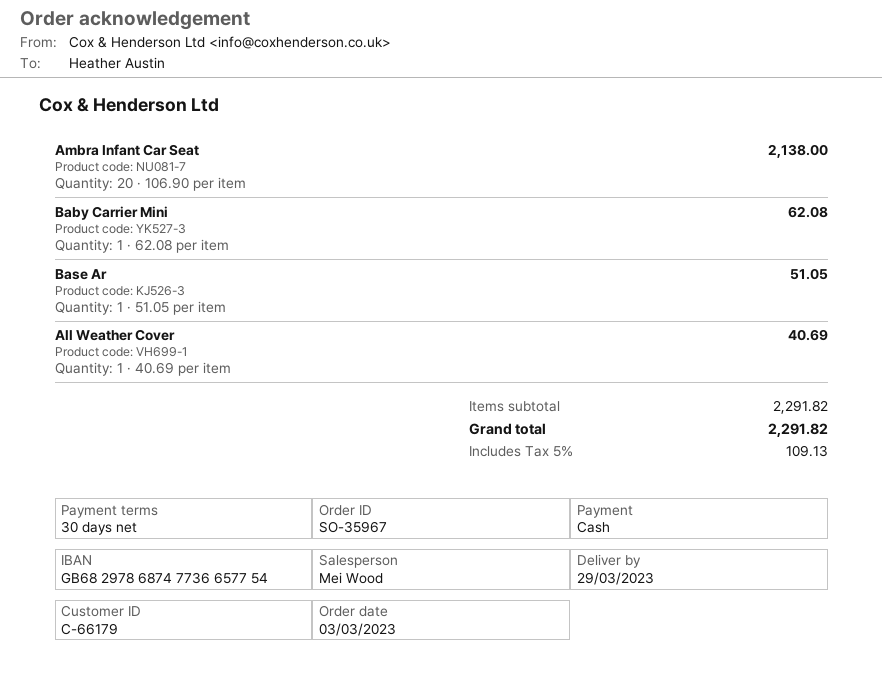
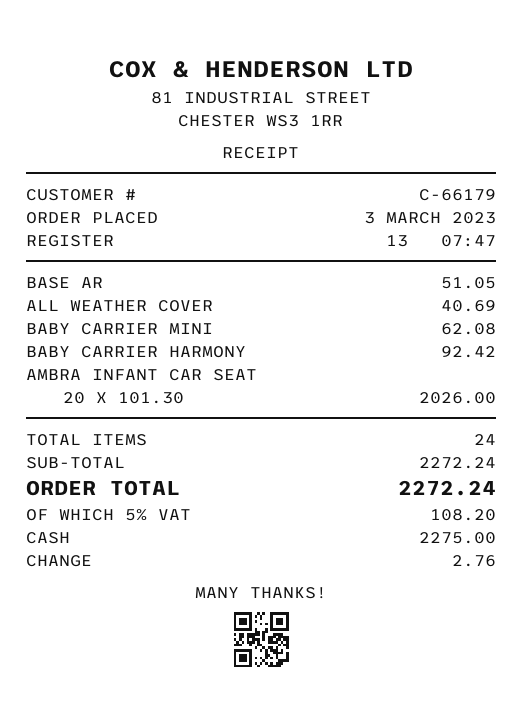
Ambra Infant Car Seat: 20 x 106.90 = 2138.00 -> 20 x 101.30 = 2026.00
BABY CARRIER HARMONY: none -> 1 x 92.42 = 92.42
subtotal: 2291.82 -> 2272.24
tax: 5% = 109.13 -> 5% = 108.20
total: 2291.82 -> 2272.24

